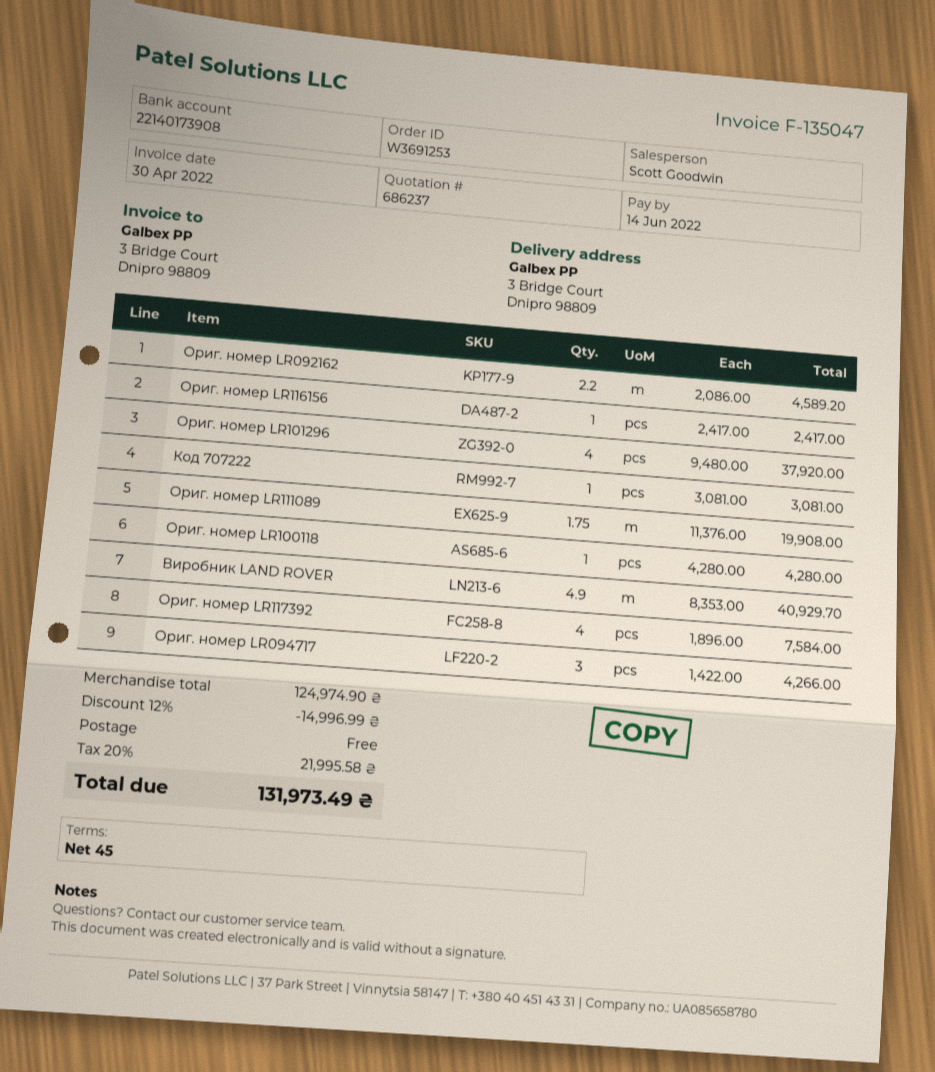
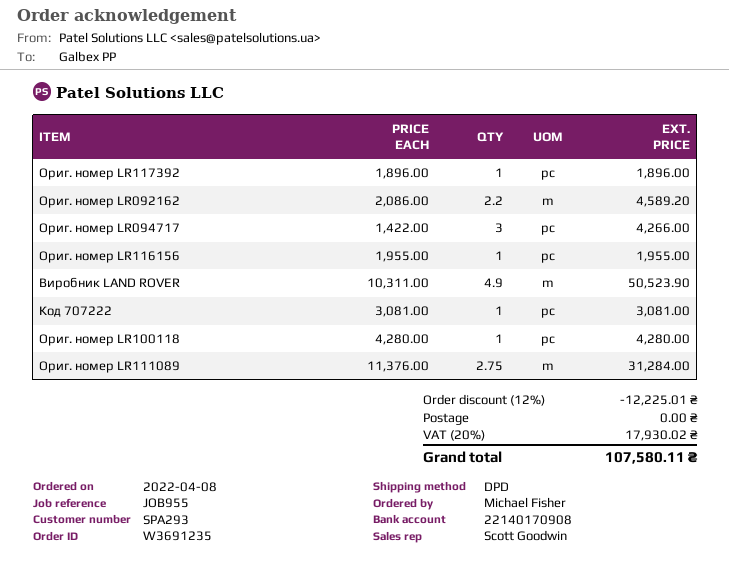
order number: W3691253 -> W3691235
bank account: 22140173908 -> 22140170908
Ориг. номер LR116156: 1 x 2417.00 = 2417.00 -> 1 x 1955.00 = 1955.00
Ориг. номер LR101296: 4 x 9480.00 = 37920.00 -> none
Ориг. номер LR111089: 1.75 x 11376.00 = 19908.00 -> 2.75 x 11376.00 = 31284.00
Виробник LAND ROVER: 4.9 x 8353.00 = 40929.70 -> 4.9 x 10311.00 = 50523.90
Ориг. номер LR117392: 4 x 1896.00 = 7584.00 -> 1 x 1896.00 = 1896.00
discount: 12% = 14996.99 -> 12% = 12225.01
tax: 20% = 21995.58 -> 20% = 17930.02
total: 131973.49 -> 107580.11

